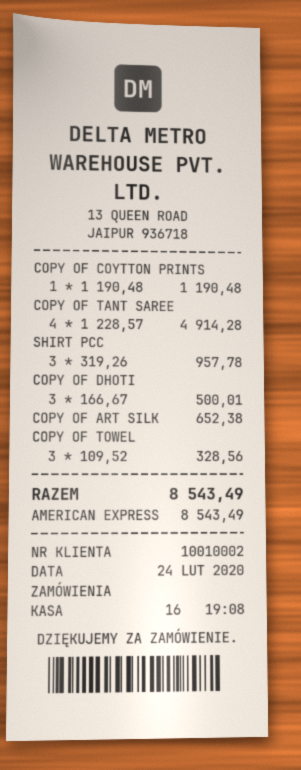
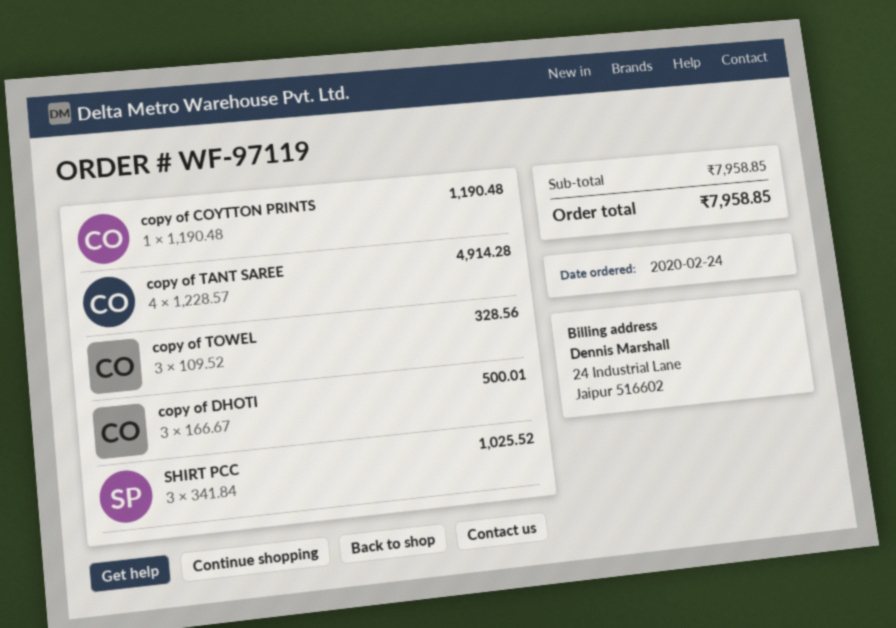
SHIRT PCC: 3 x 319.26 = 957.78 -> 3 x 341.84 = 1025.52
COPY OF ART SILK: 1 x 652.38 = 652.38 -> none
total: 8543.49 -> 7958.85

